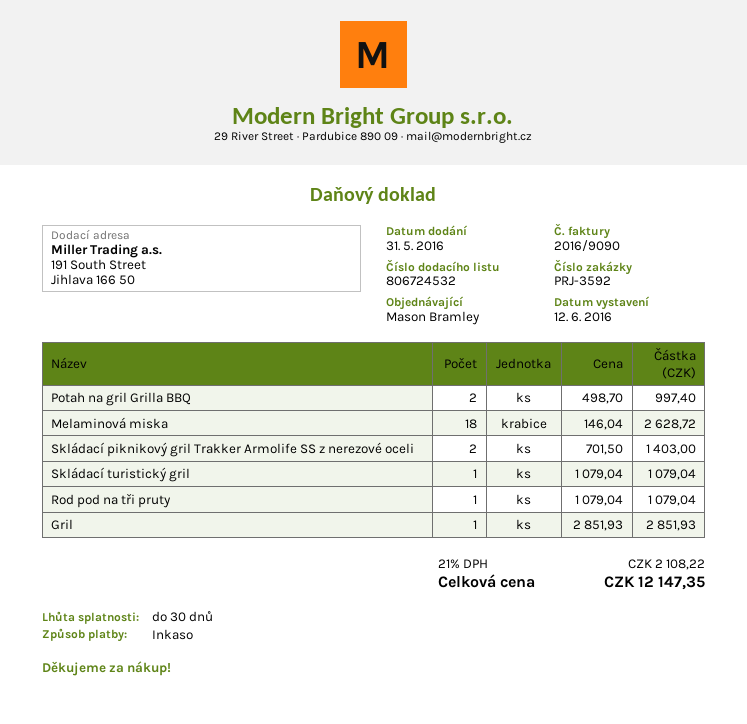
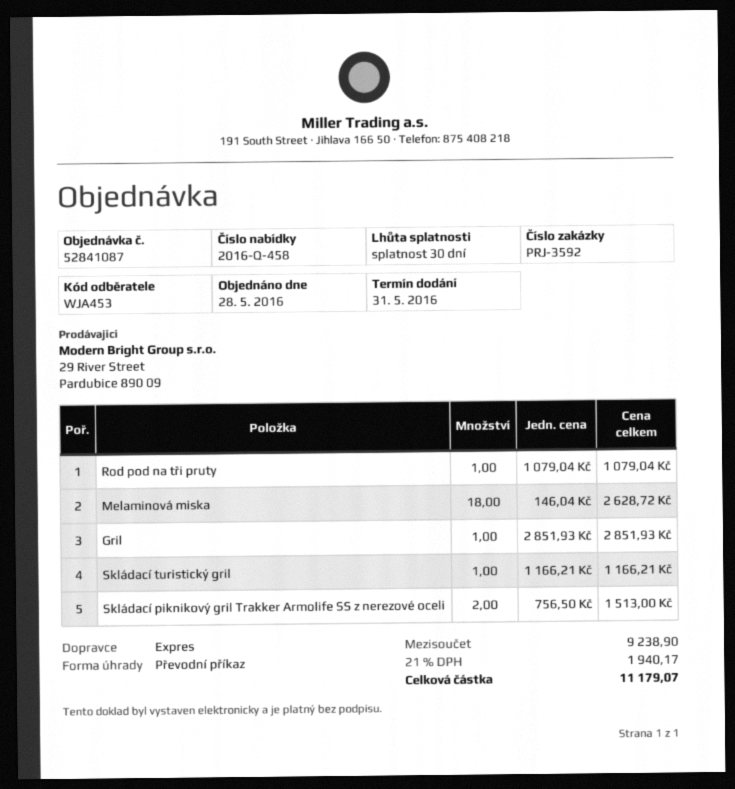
payment method: direct debit -> bank transfer
Potah na gril Grilla BBQ: 2 x 498.70 = 997.40 -> none
Skládací piknikový gril Trakker Armolife SS z nerezové oceli: 2 x 701.50 = 1403.00 -> 2 x 756.50 = 1513.00
Skládací turistický gril: 1 x 1079.04 = 1079.04 -> 1 x 1166.21 = 1166.21
tax: 21% = 2108.22 -> 21% = 1940.17
total: 12147.35 -> 11179.07

